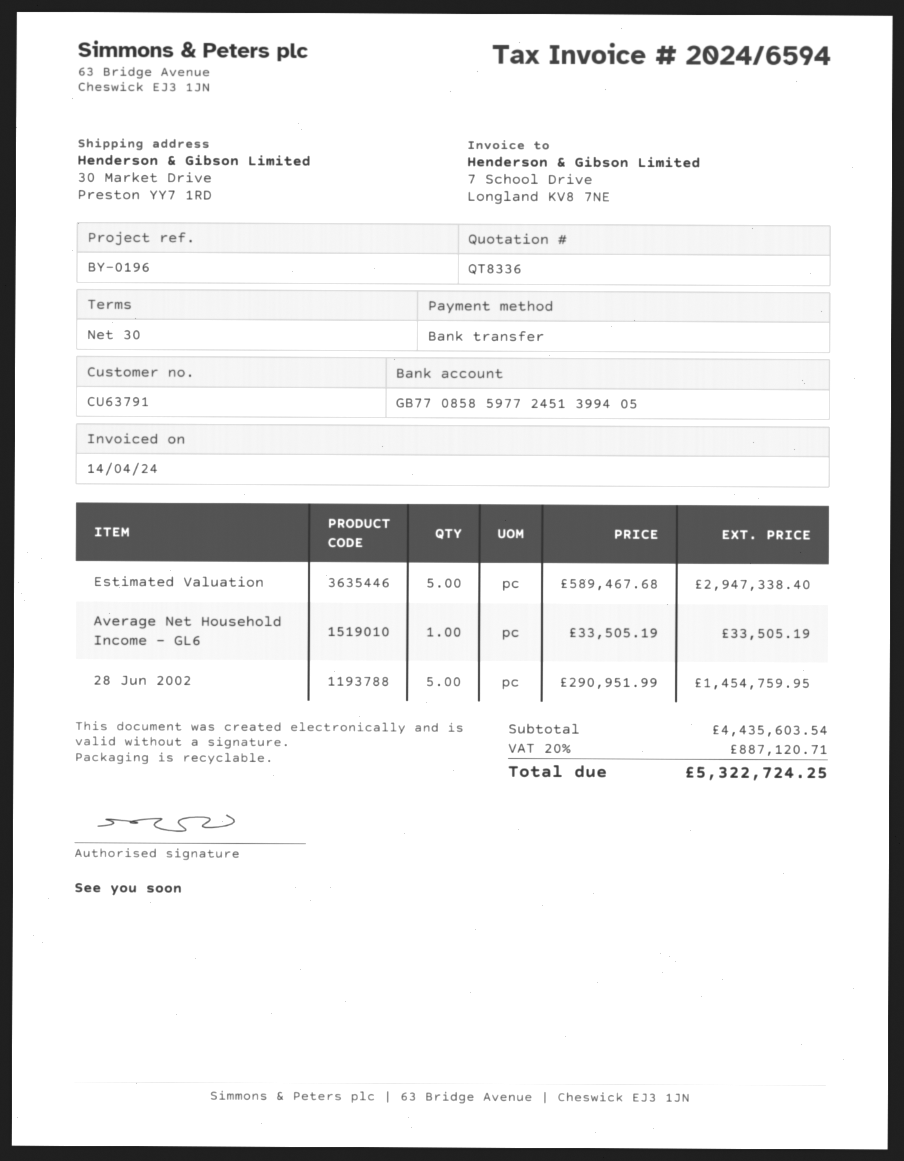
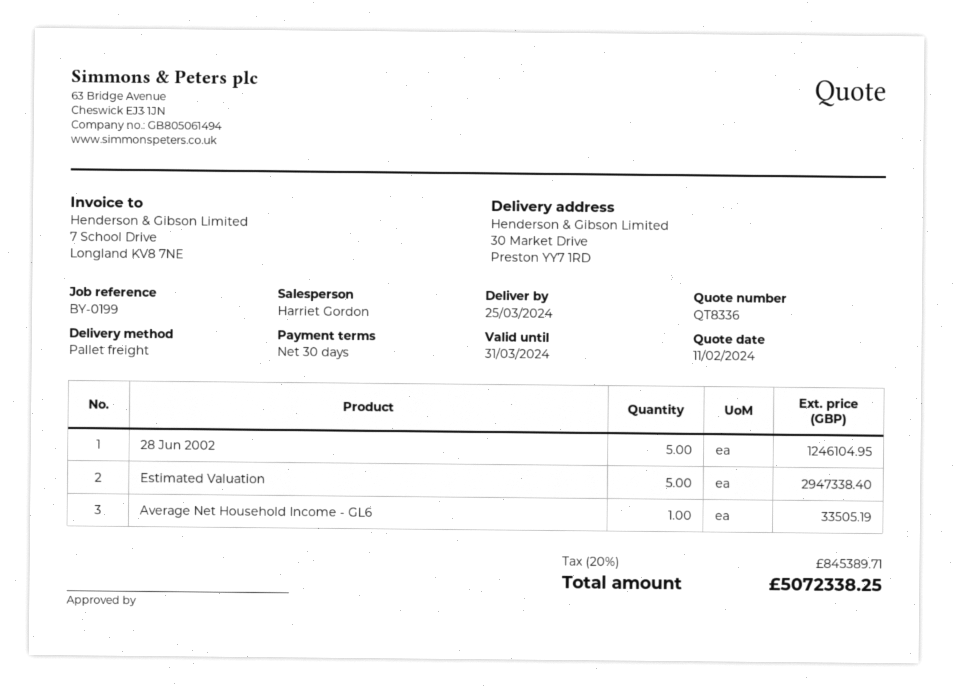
reference: BY-0196 -> BY-0199
28 Jun 2002: 5 for 1454759.95 -> 5 for 1246104.95
tax: 20% = 887120.71 -> 20% = 845389.71
total: 5322724.25 -> 5072338.25

